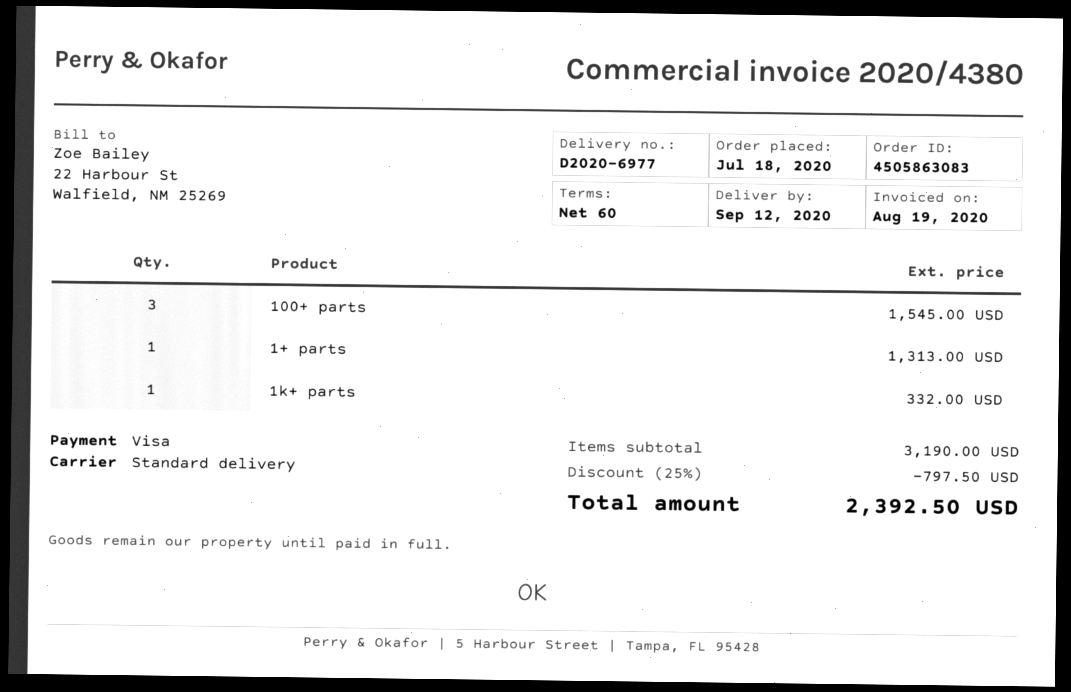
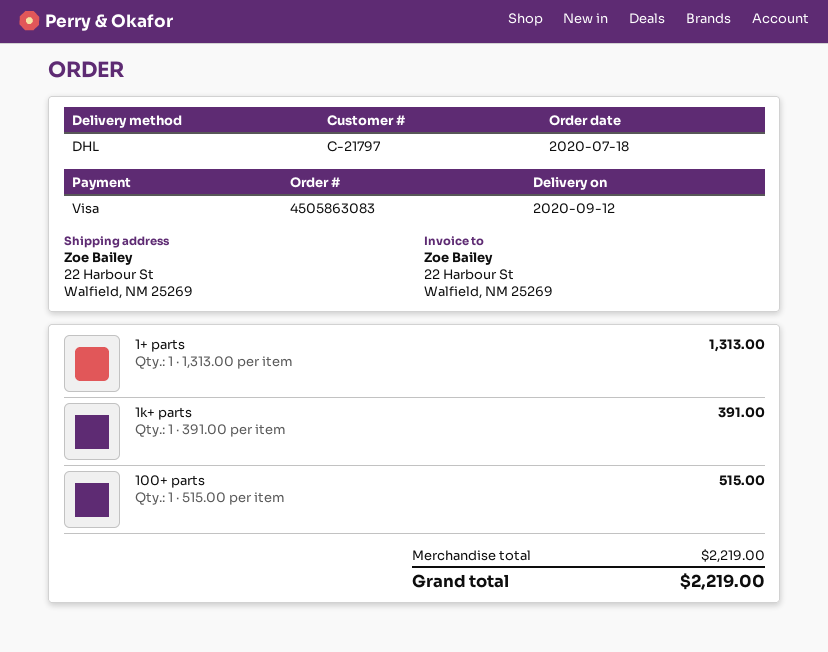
shipping method: standard -> DHL
100+ parts: 3 for 1545.00 -> 1 for 515.00
1k+ parts: 1 for 332.00 -> 1 for 391.00
subtotal: 3190.00 -> 2219.00
discount: 25% = 797.50 -> none
total: 2392.50 -> 2219.00

